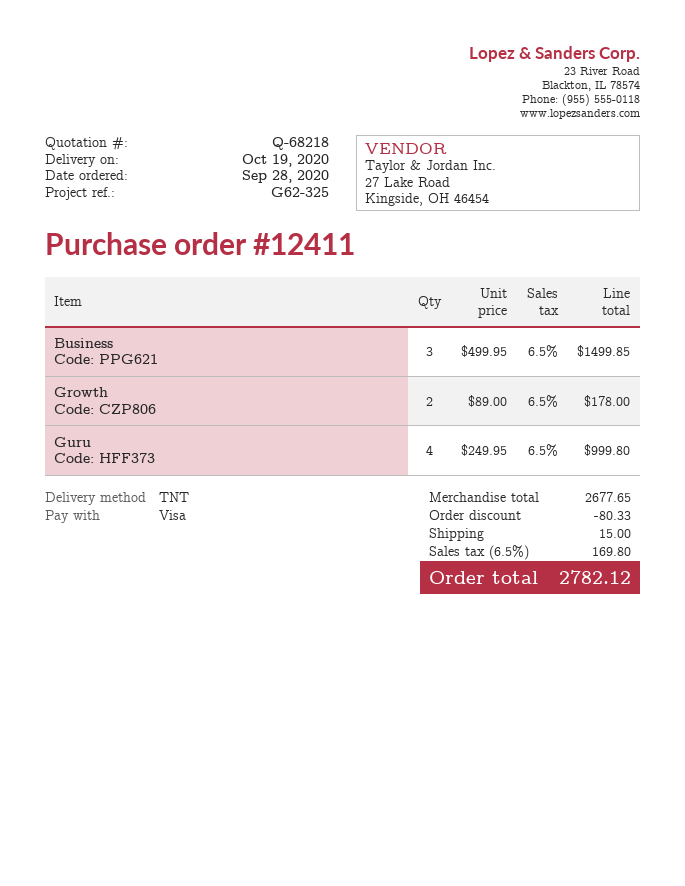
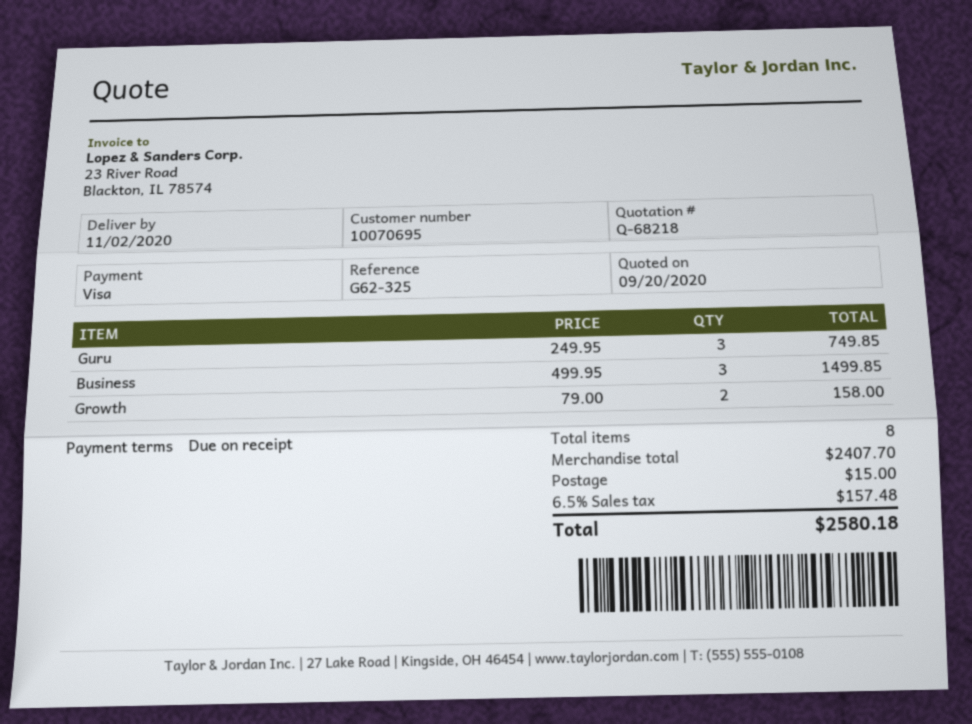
delivery date: 2020-10-19 -> 2020-11-02
Growth: 2 x 89.00 = 178.00 -> 2 x 79.00 = 158.00
Guru: 4 x 249.95 = 999.80 -> 3 x 249.95 = 749.85
subtotal: 2677.65 -> 2407.70
discount: 80.33 -> none
tax: 6.5% = 169.80 -> 6.5% = 157.48
total: 2782.12 -> 2580.18

